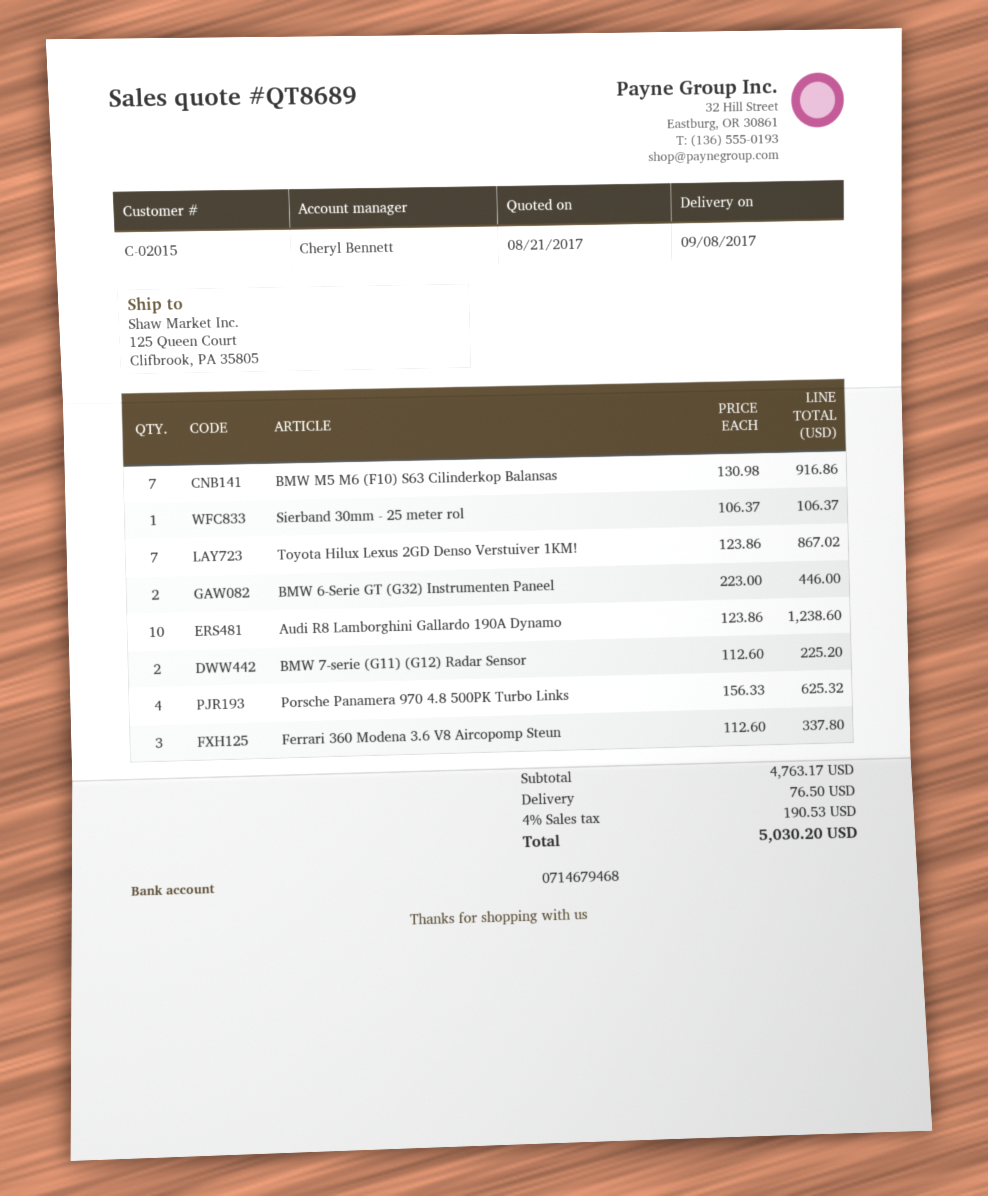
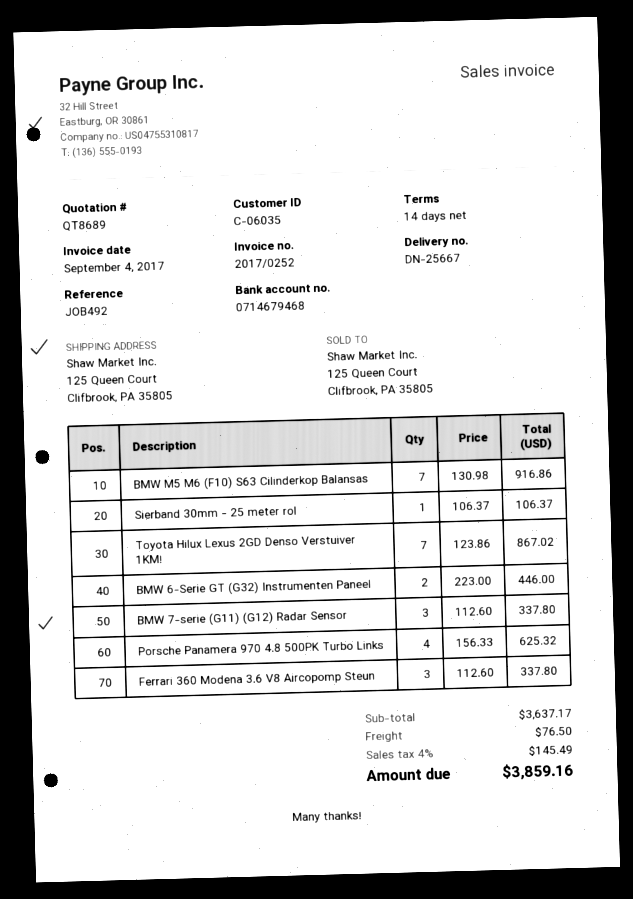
customer number: C-02015 -> C-06035
Audi R8 Lamborghini Gallardo 190A Dynamo: 10 x 123.86 = 1238.60 -> none
BMW 7-serie (G11) (G12) Radar Sensor: 2 x 112.60 = 225.20 -> 3 x 112.60 = 337.80
subtotal: 4763.17 -> 3637.17
tax: 4% = 190.53 -> 4% = 145.49
total: 5030.20 -> 3859.16

